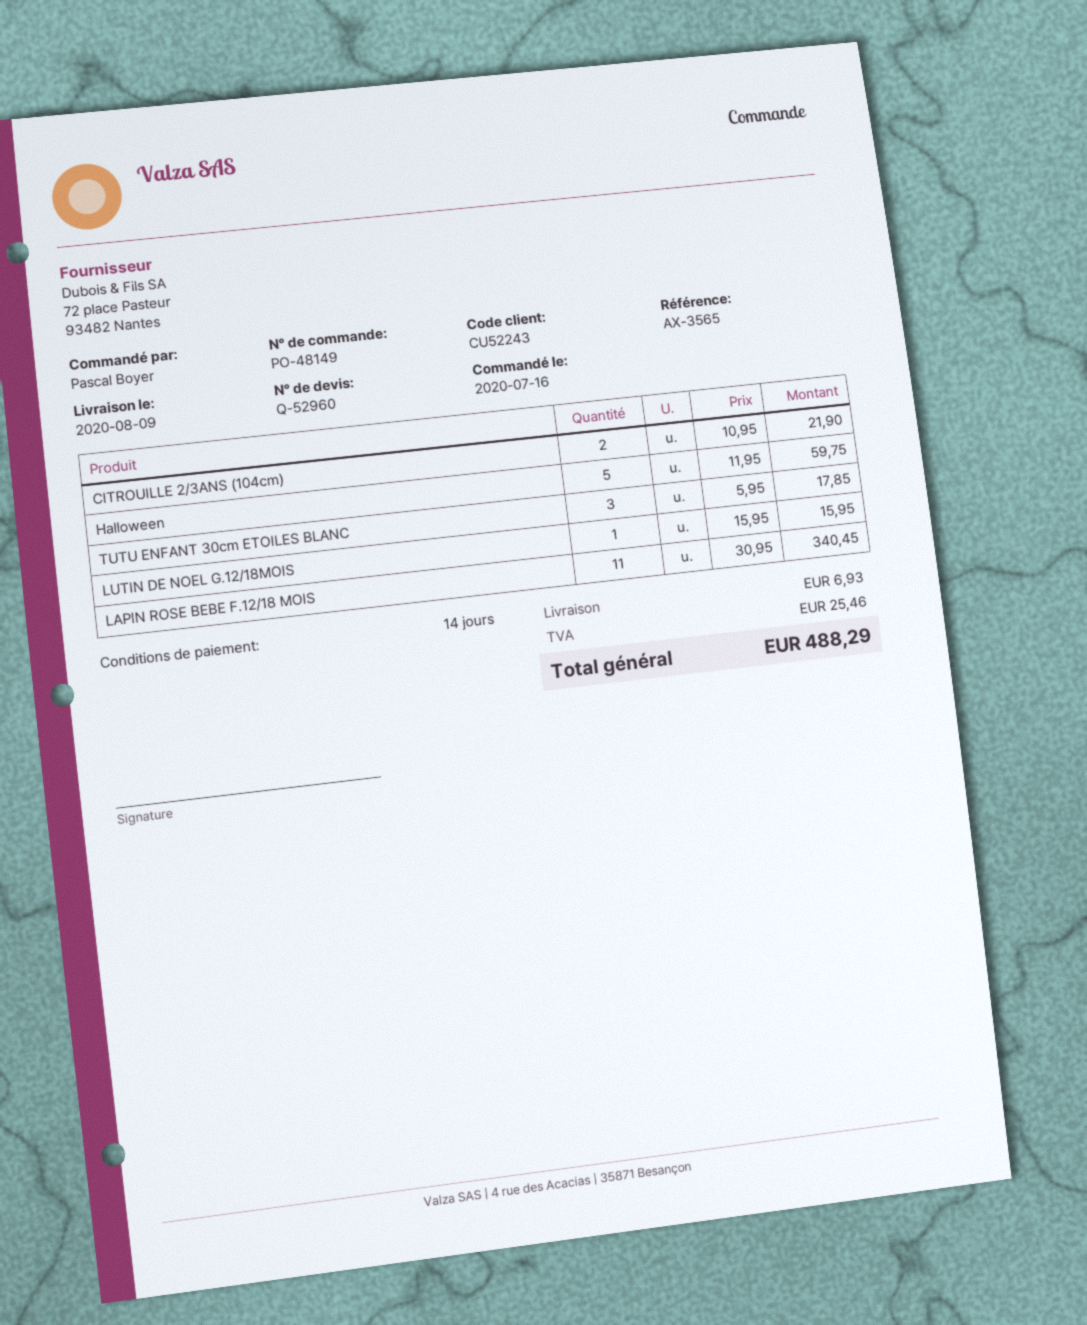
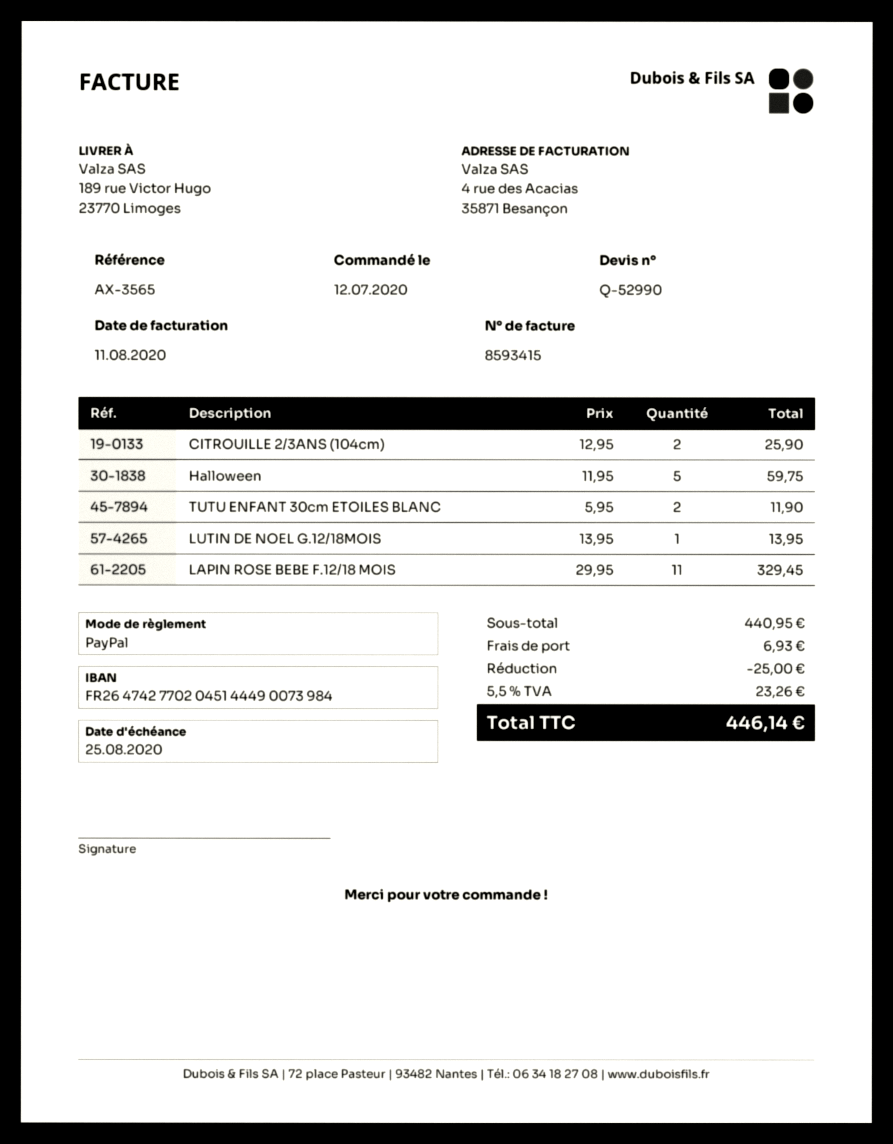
quote number: Q-52960 -> Q-52990
order date: 2020-07-16 -> 2020-07-12
CITROUILLE 2/3ANS (104cm): 2 x 10.95 = 21.90 -> 2 x 12.95 = 25.90
TUTU ENFANT 30cm ETOILES BLANC: 3 x 5.95 = 17.85 -> 2 x 5.95 = 11.90
LUTIN DE NOEL G.12/18MOIS: 1 x 15.95 = 15.95 -> 1 x 13.95 = 13.95
LAPIN ROSE BEBE F.12/18 MOIS: 11 x 30.95 = 340.45 -> 11 x 29.95 = 329.45
discount: none -> 25.00
tax: 25.46 -> 23.26
total: 488.29 -> 446.14

